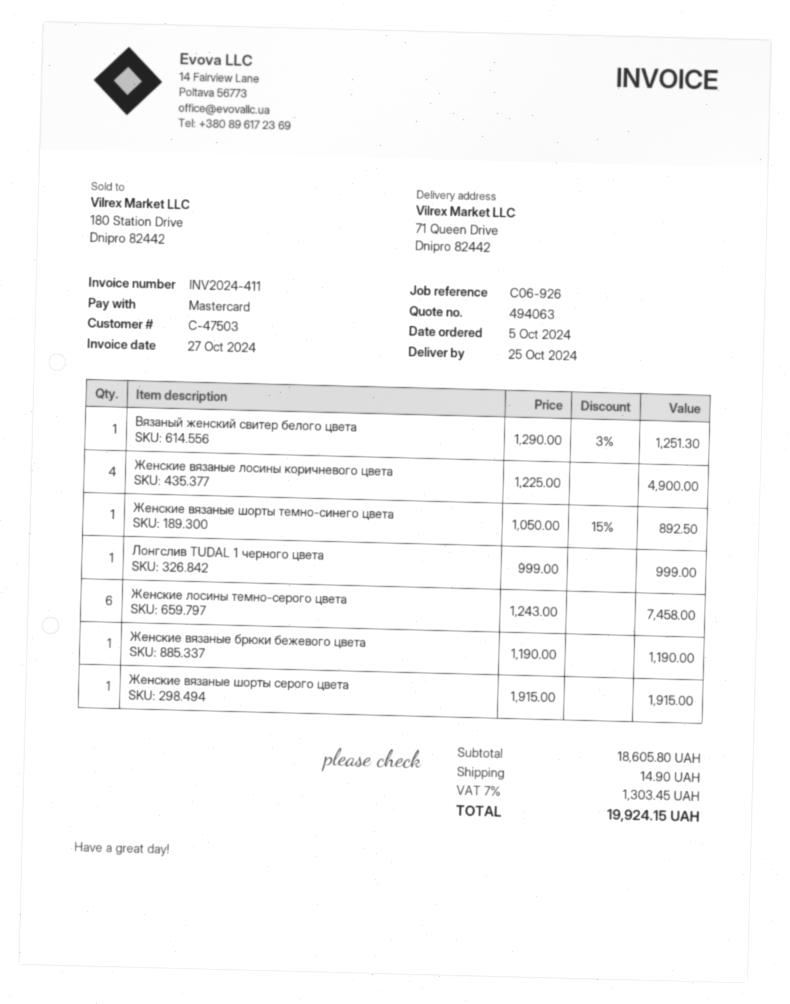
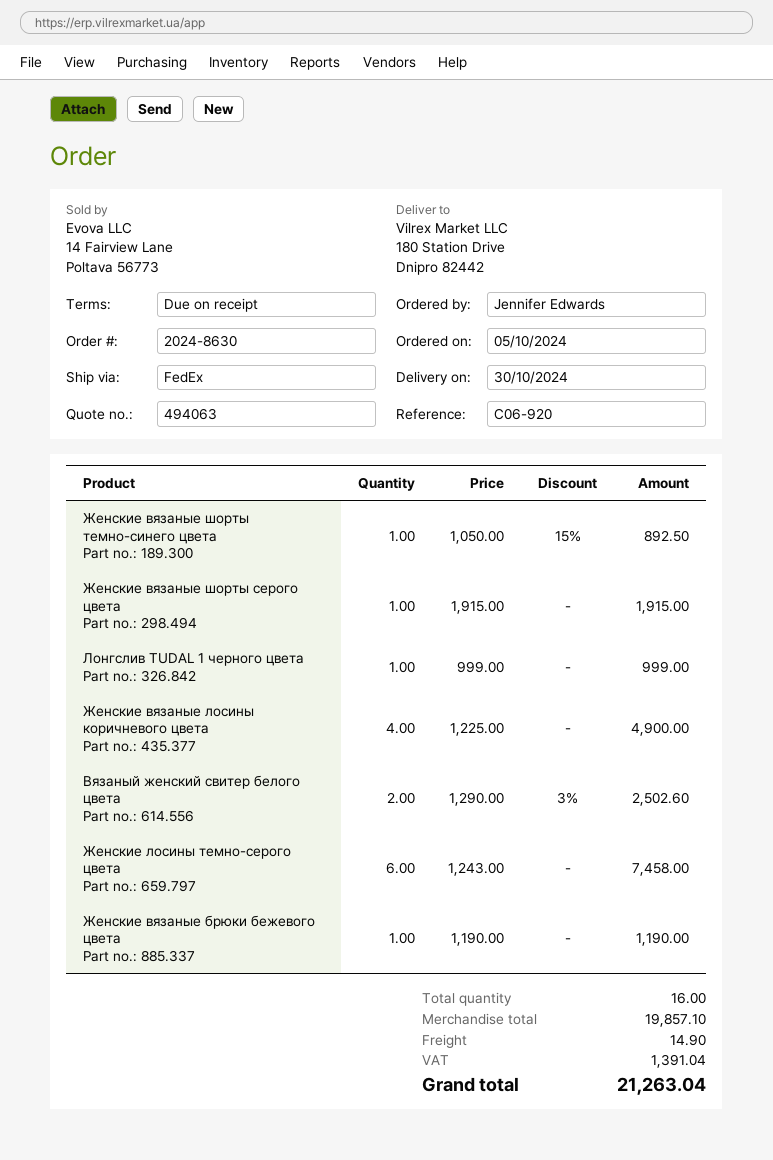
delivery date: 2024-10-25 -> 2024-10-30
reference: C06-926 -> C06-920
ship to: 71 Queen Drive, Dnipro 82442 -> 180 Station Drive, Dnipro 82442
Вязаный женский свитер белого цвета: 1 x 1290.00 - 3% = 1251.30 -> 2 x 1290.00 - 3% = 2502.60
subtotal: 18605.80 -> 19857.10
tax: 1303.45 -> 1391.04
total: 19924.15 -> 21263.04

